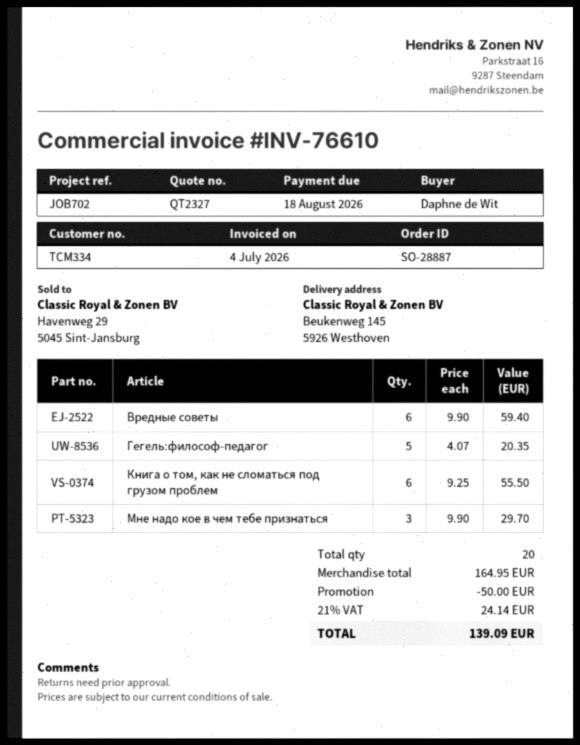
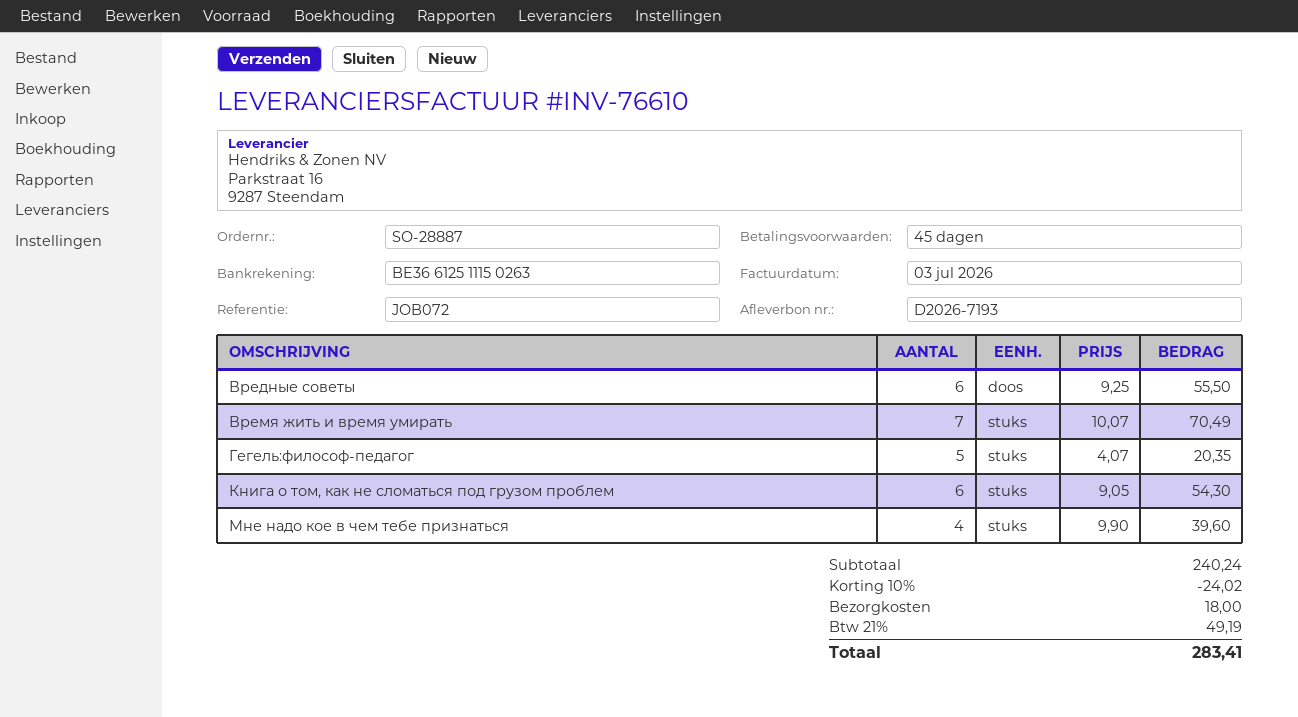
invoice date: 2026-07-04 -> 2026-07-03
reference: JOB702 -> JOB072
Вредные советы: 6 x 9.90 = 59.40 -> 6 x 9.25 = 55.50
Книга о том, как не сломаться под грузом проблем: 6 x 9.25 = 55.50 -> 6 x 9.05 = 54.30
Мне надо кое в чем тебе признаться: 3 x 9.90 = 29.70 -> 4 x 9.90 = 39.60
Время жить и время умирать: none -> 7 x 10.07 = 70.49
subtotal: 164.95 -> 240.24
discount: 50.00 -> 24.02
shipping: none -> 18.00
tax: 21% = 24.14 -> 21% = 49.19
total: 139.09 -> 283.41

